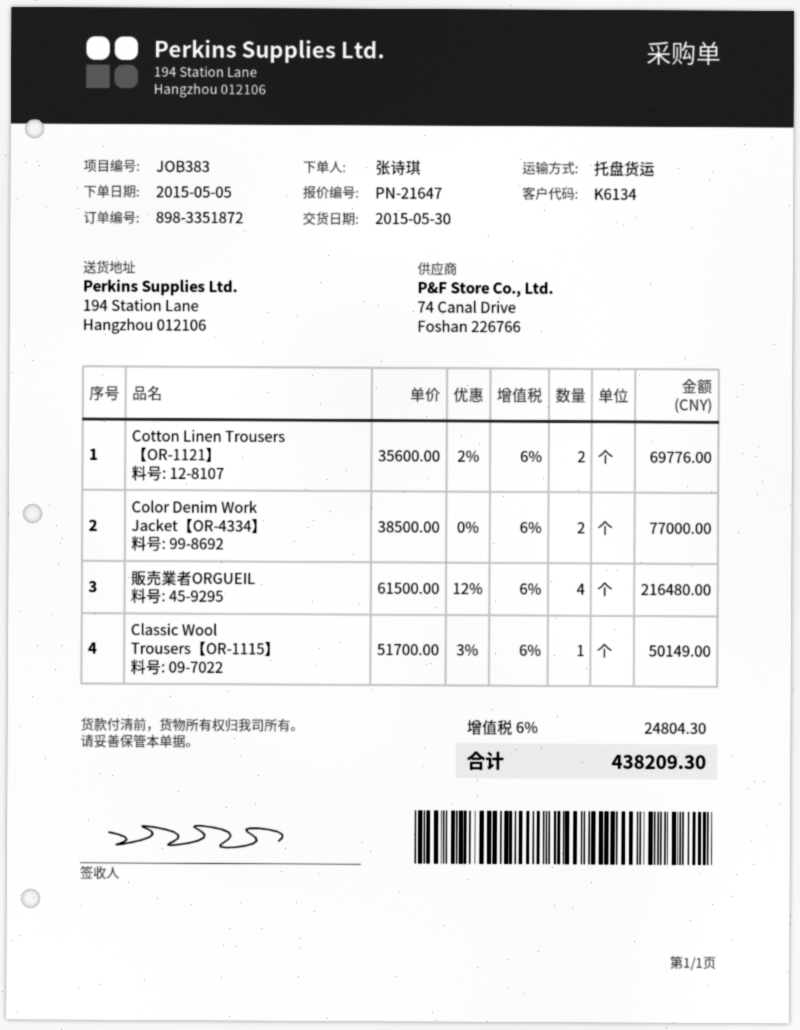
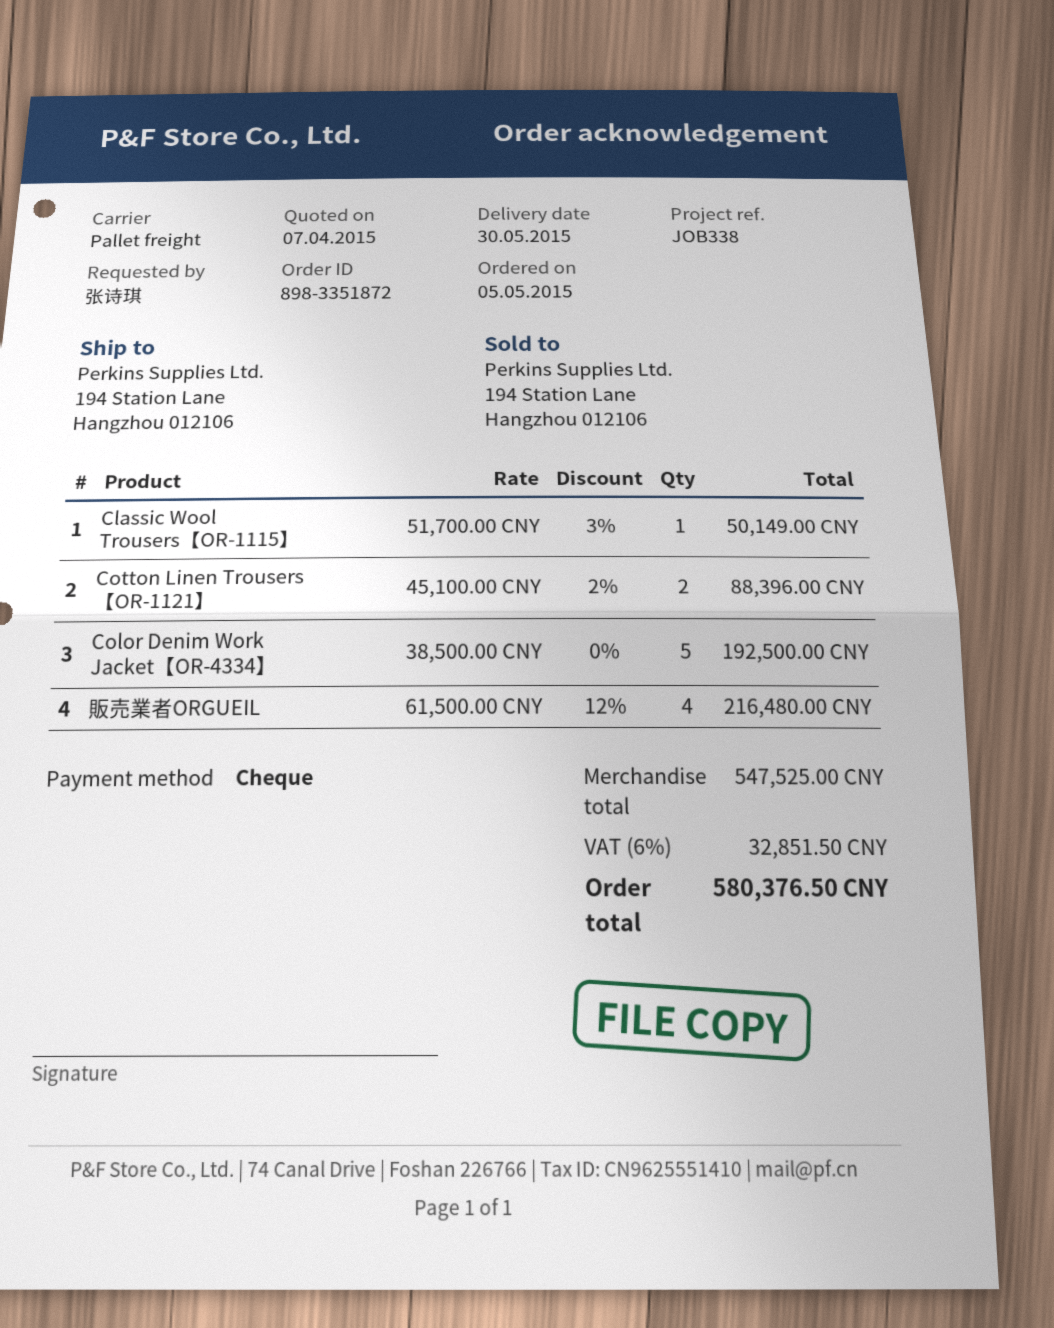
reference: JOB383 -> JOB338
Cotton Linen Trousers 【OR-1121】: 2 x 35600.00 - 2% = 69776.00 -> 2 x 45100.00 - 2% = 88396.00
Color Denim Work Jacket【OR-4334】: 2 x 38500.00 = 77000.00 -> 5 x 38500.00 = 192500.00
tax: 6% = 24804.30 -> 6% = 32851.50
total: 438209.30 -> 580376.50

